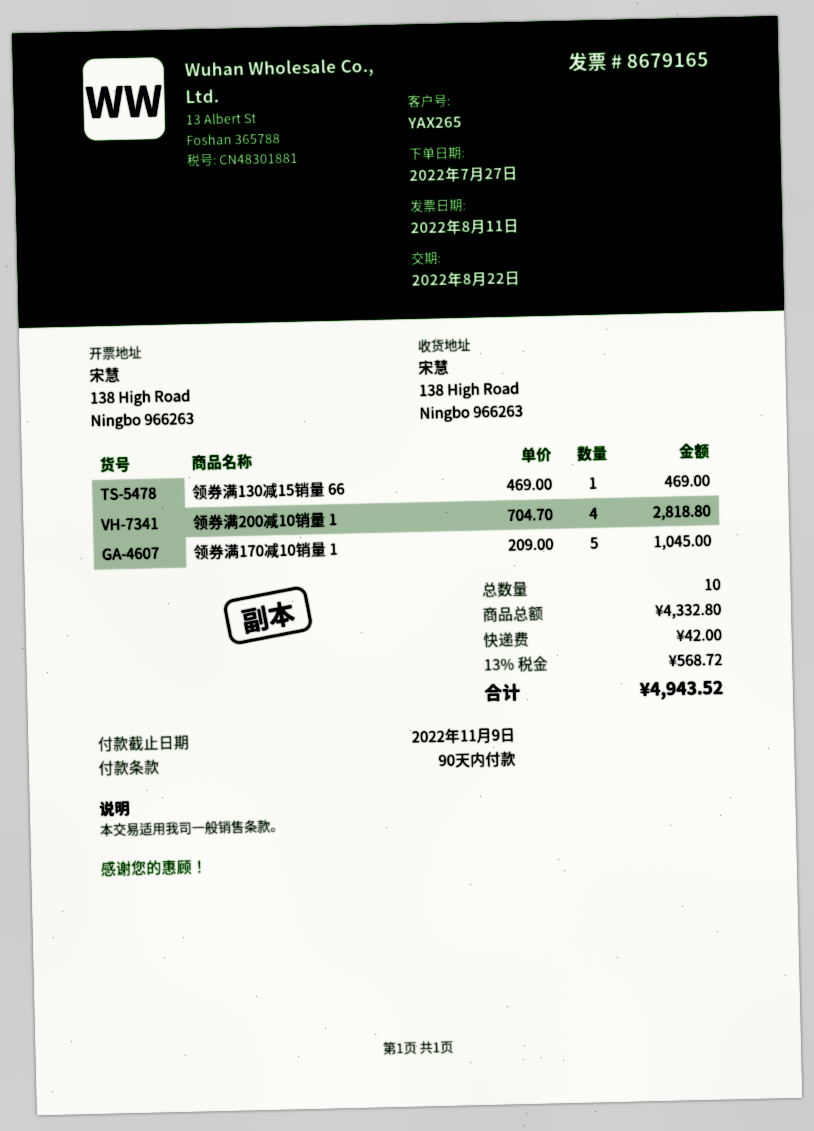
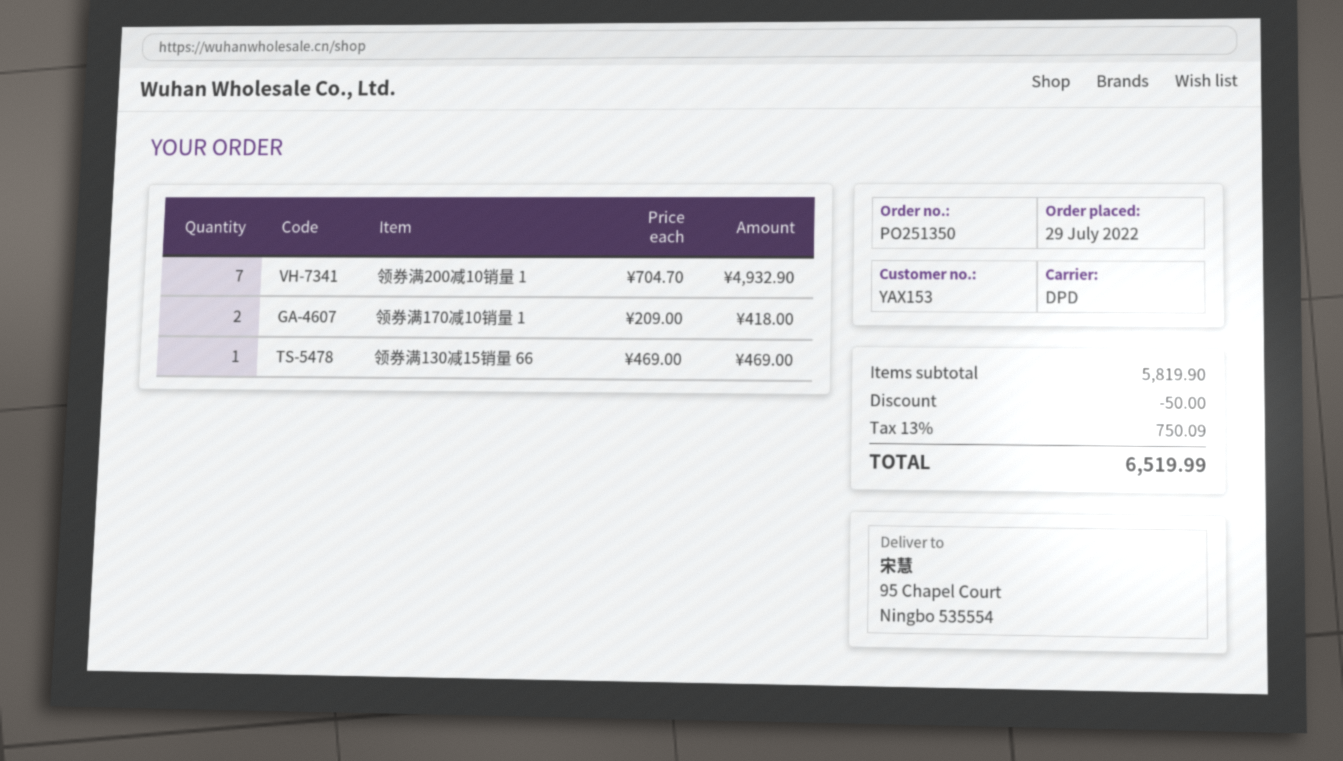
order date: 2022-07-27 -> 2022-07-29
customer number: YAX265 -> YAX153
ship to: 138 High Road, Ningbo 966263 -> 95 Chapel Court, Ningbo 535554
领券满200减10销量 1: 4 x 704.70 = 2818.80 -> 7 x 704.70 = 4932.90
领券满170减10销量 1: 5 x 209.00 = 1045.00 -> 2 x 209.00 = 418.00
subtotal: 4332.80 -> 5819.90
discount: none -> 50.00
shipping: 42.00 -> none
tax: 13% = 568.72 -> 13% = 750.09
total: 4943.52 -> 6519.99

